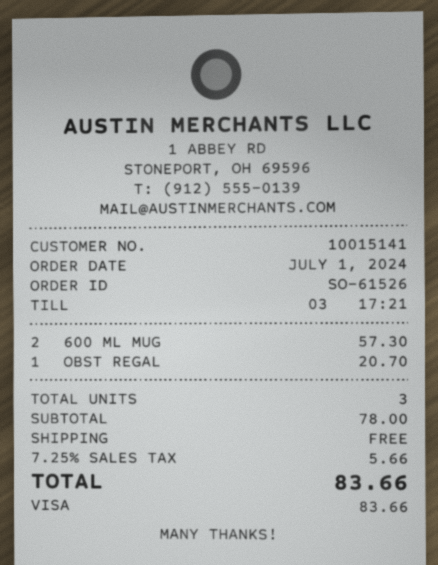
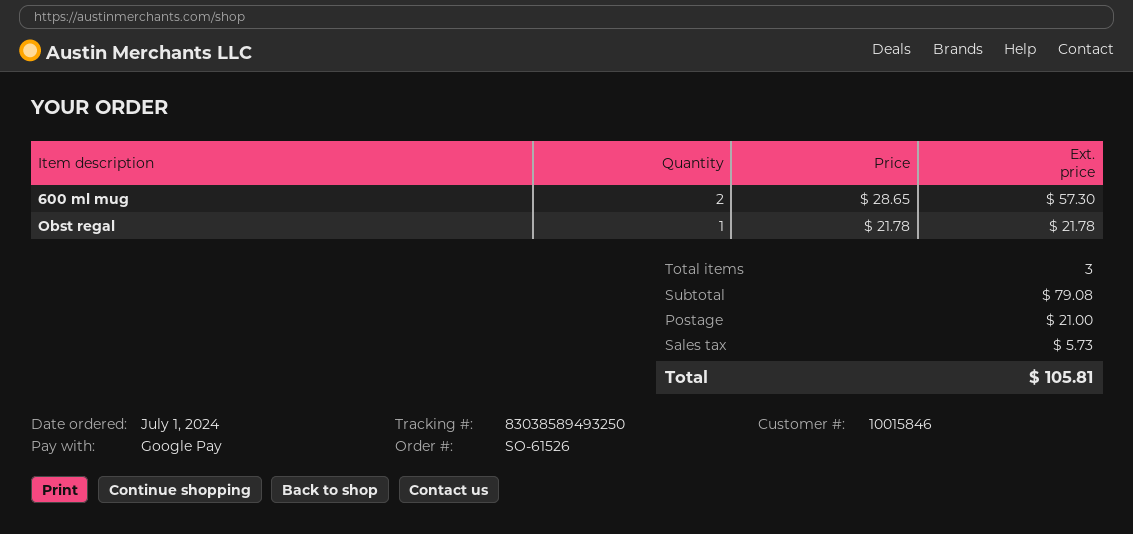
customer number: 10015141 -> 10015846
payment method: Visa -> Google Pay
OBST REGAL: 1 for 20.70 -> 1 for 21.78
subtotal: 78.00 -> 79.08
shipping: 0.00 -> 21.00
tax: 5.66 -> 5.73
total: 83.66 -> 105.81

